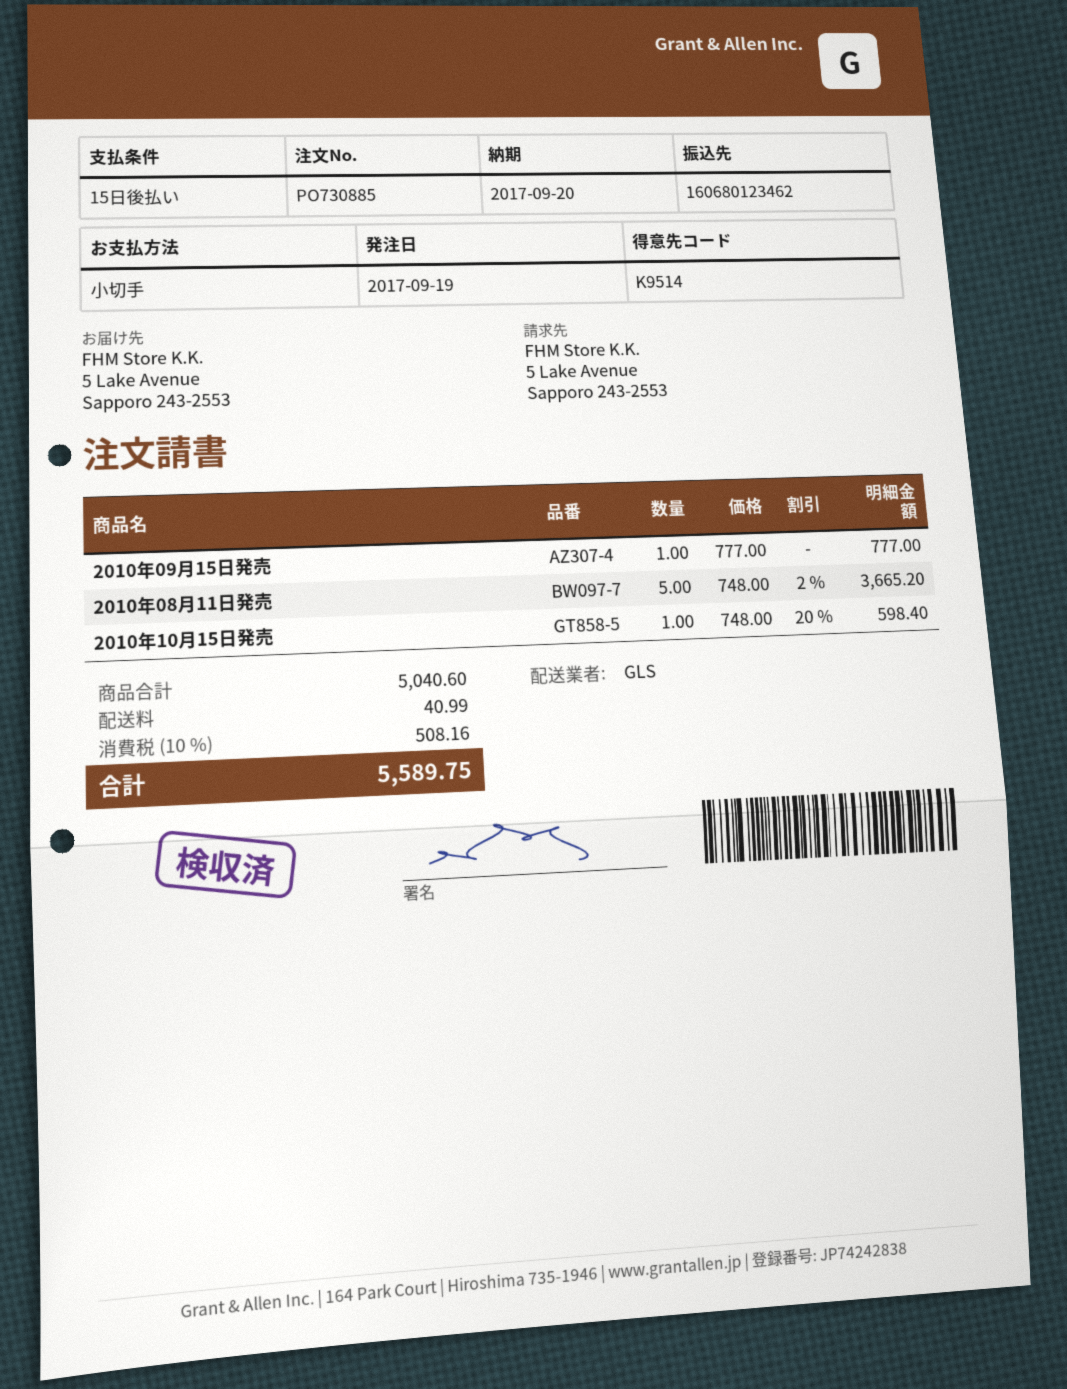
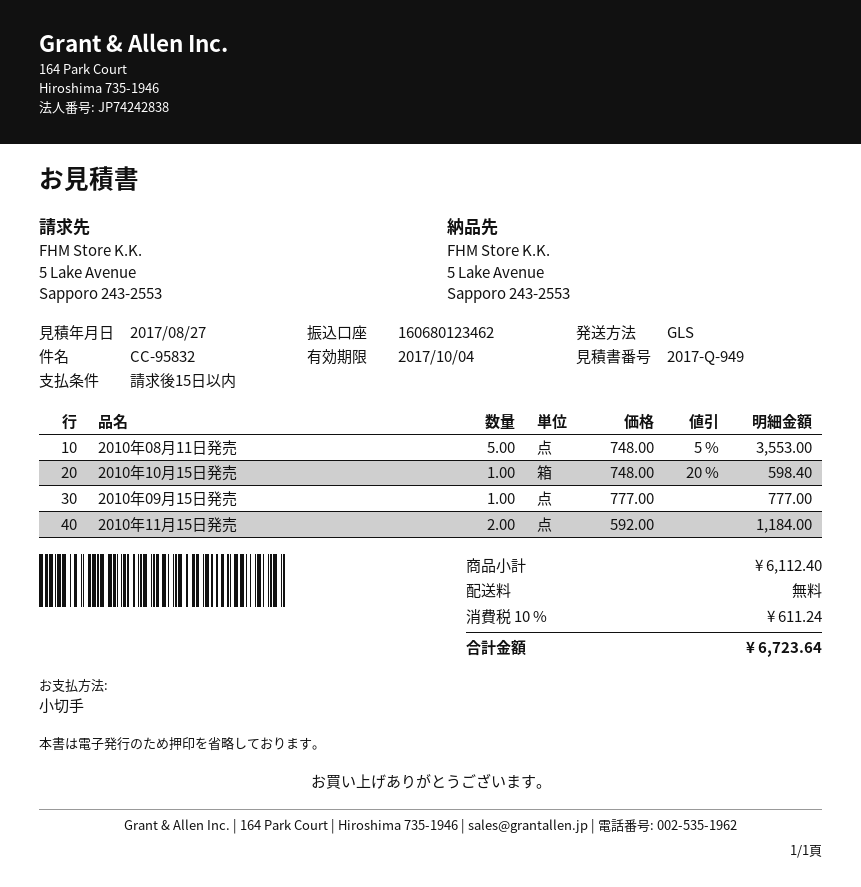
2010年08月11日発売: 5 x 748.00 - 2% = 3665.20 -> 5 x 748.00 - 5% = 3553.00
2010年11月15日発売: none -> 2 x 592.00 = 1184.00
subtotal: 5040.60 -> 6112.40
shipping: 40.99 -> 0.00
tax: 10% = 508.16 -> 10% = 611.24
total: 5589.75 -> 6723.64

